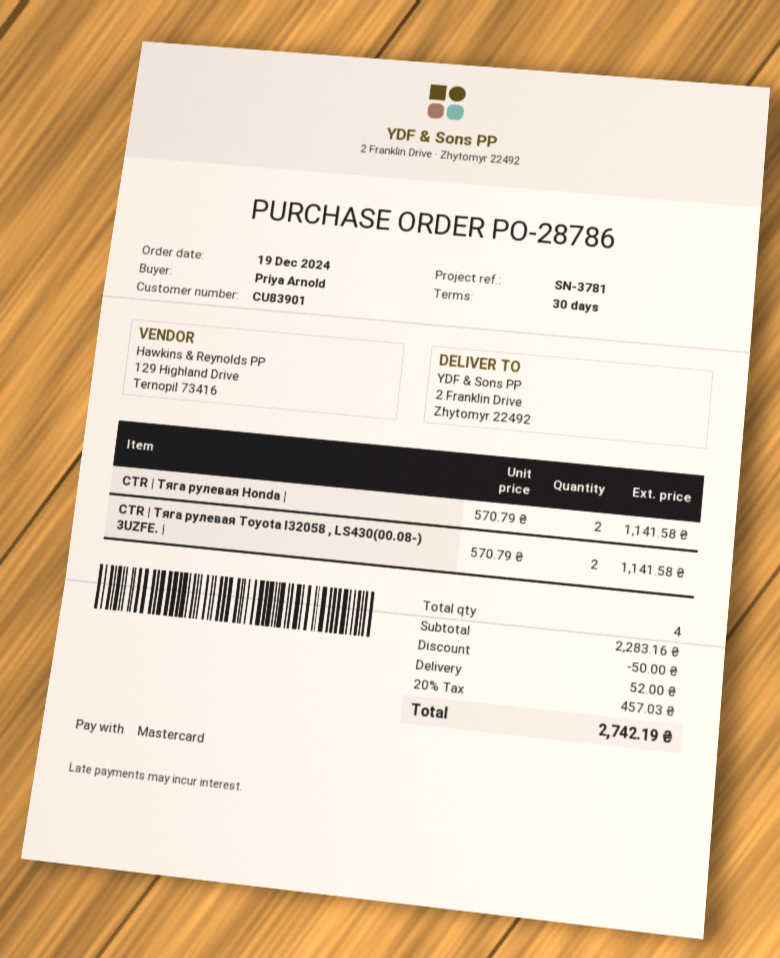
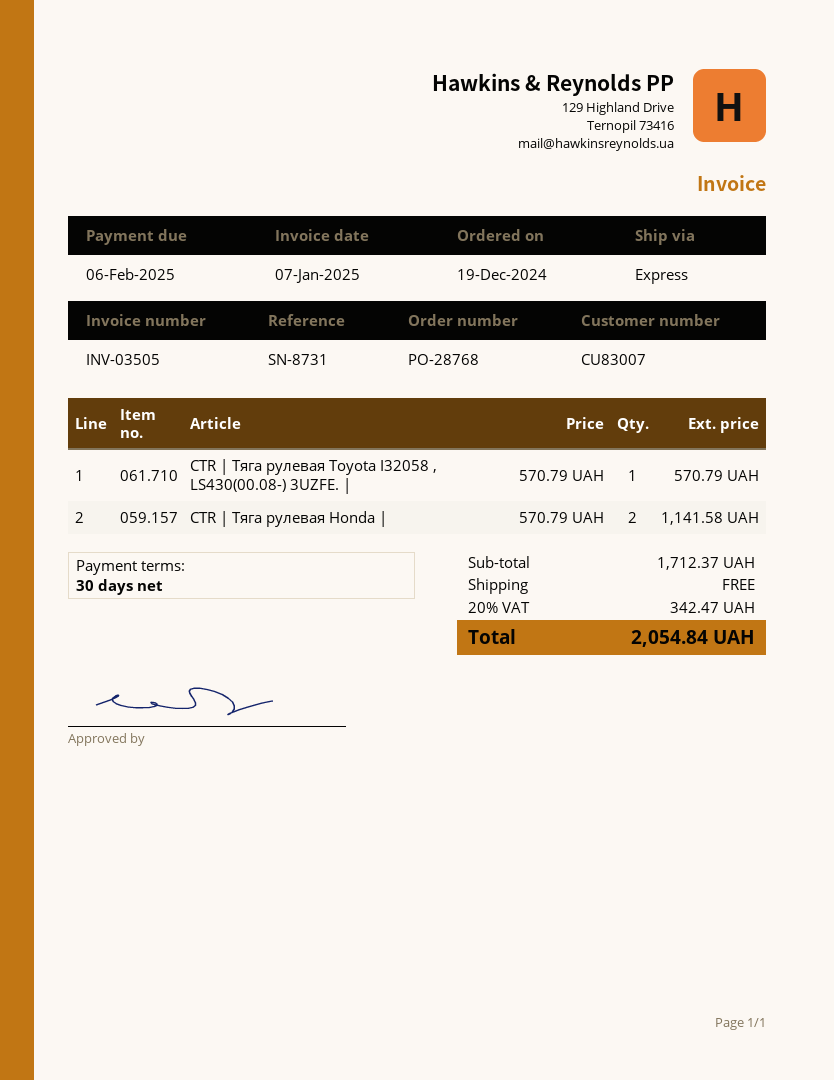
order number: PO-28786 -> PO-28768
customer number: CU83901 -> CU83007
reference: SN-3781 -> SN-8731
CTR | Тяга рулевая Toyota I32058 , LS430(00.08-) 3UZFE. |: 2 x 570.79 = 1141.58 -> 1 x 570.79 = 570.79
subtotal: 2283.16 -> 1712.37
discount: 50.00 -> none
shipping: 52.00 -> 0.00
tax: 20% = 457.03 -> 20% = 342.47
total: 2742.19 -> 2054.84

